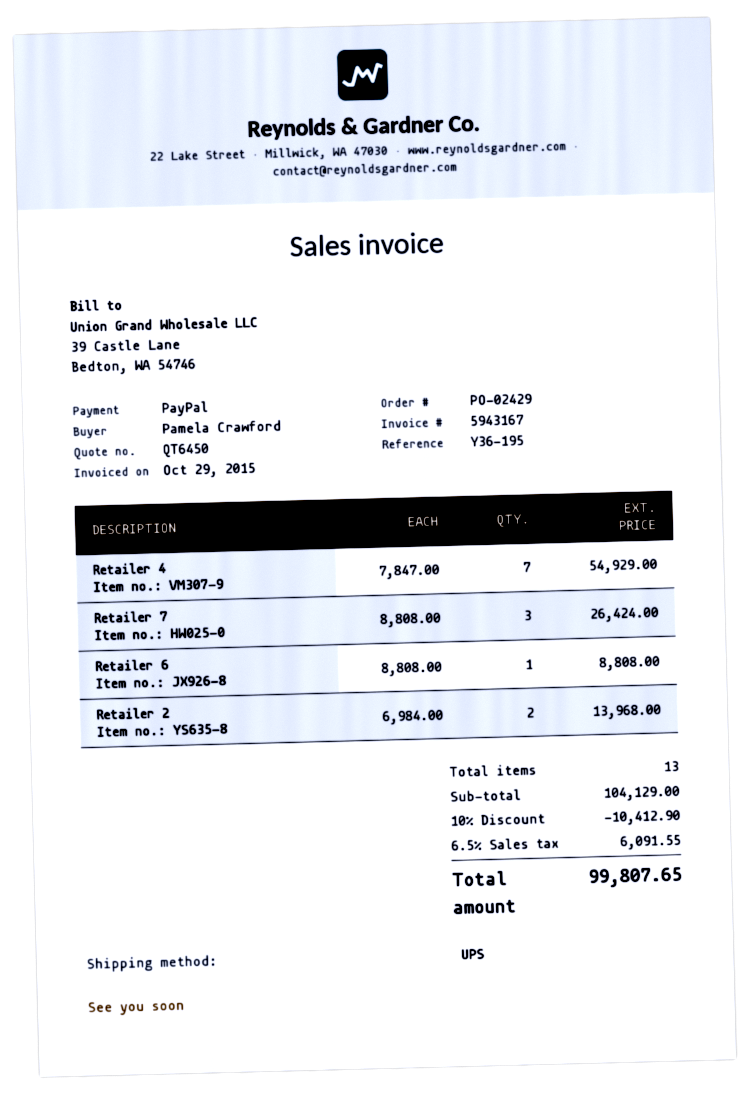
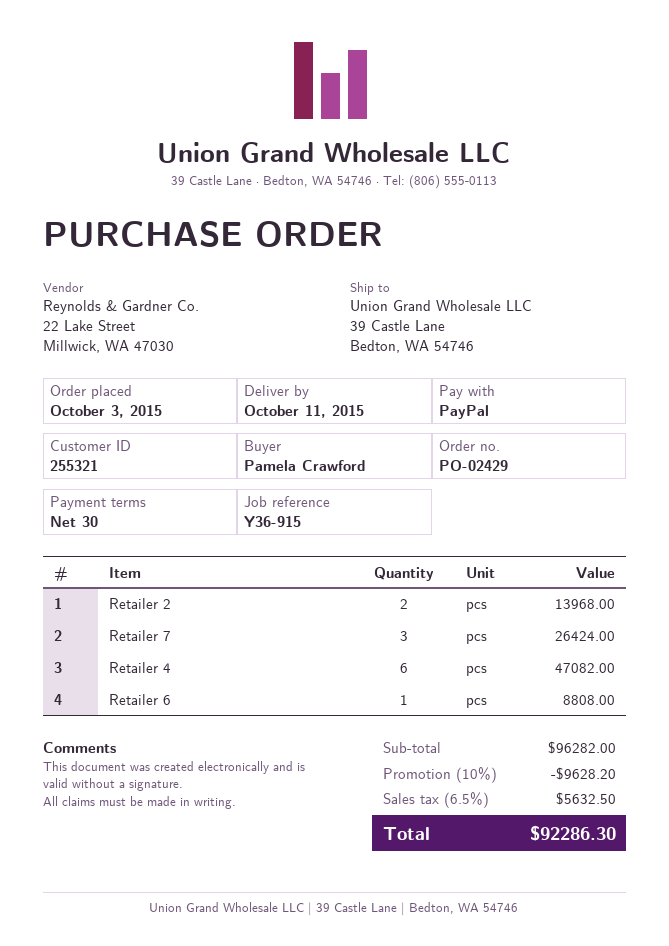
reference: Y36-195 -> Y36-915
Retailer 4: 7 for 54929.00 -> 6 for 47082.00
subtotal: 104129.00 -> 96282.00
discount: 10% = 10412.90 -> 10% = 9628.20
tax: 6.5% = 6091.55 -> 6.5% = 5632.50
total: 99807.65 -> 92286.30

